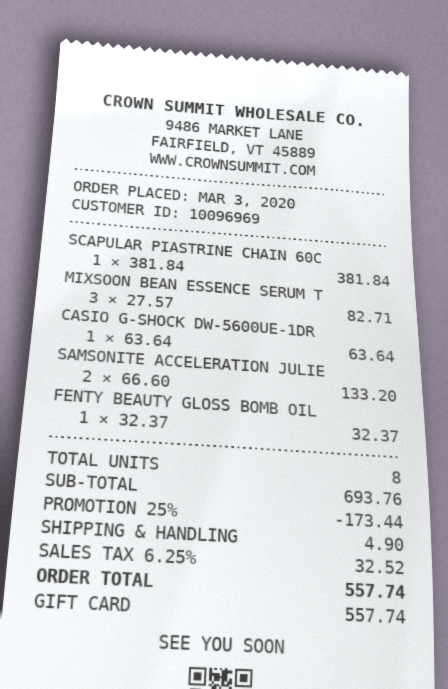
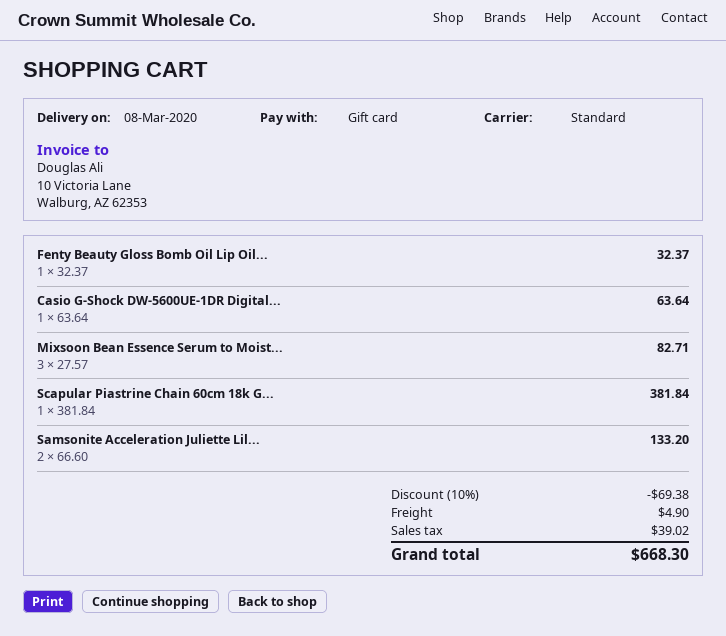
discount: 25% = 173.44 -> 10% = 69.38
tax: 32.52 -> 39.02
total: 557.74 -> 668.30

